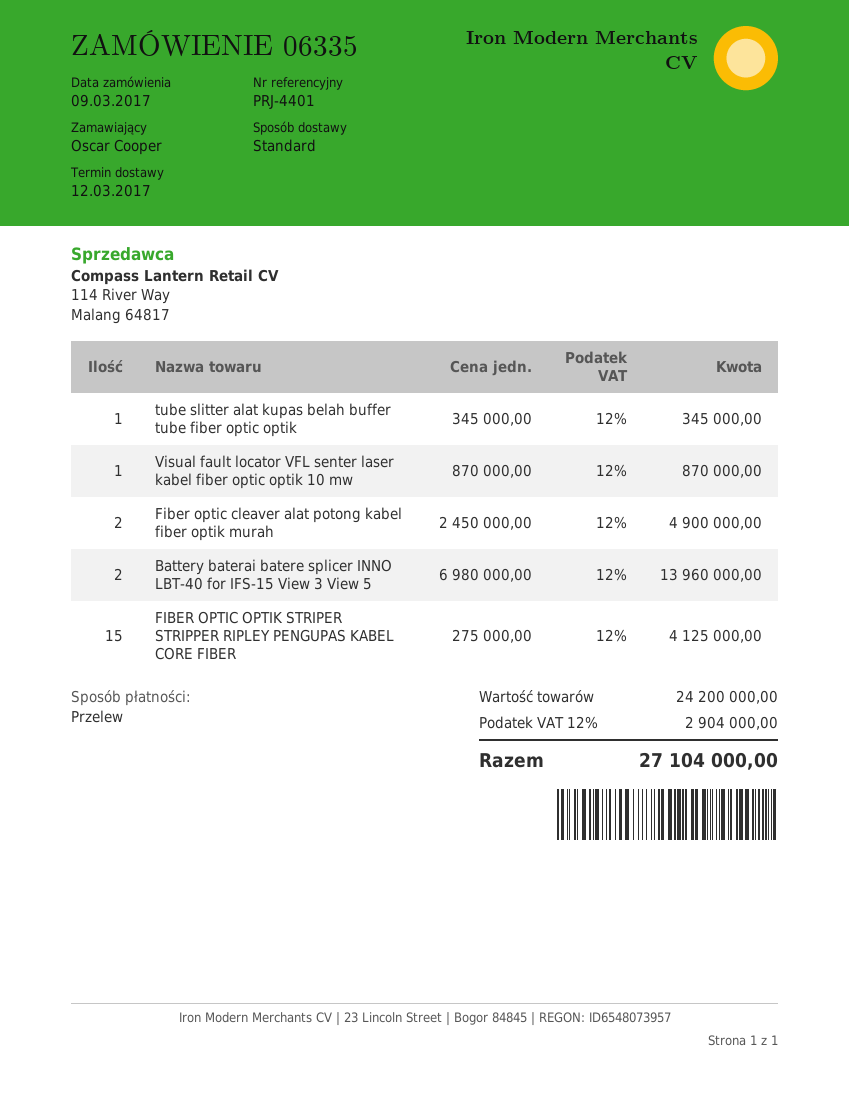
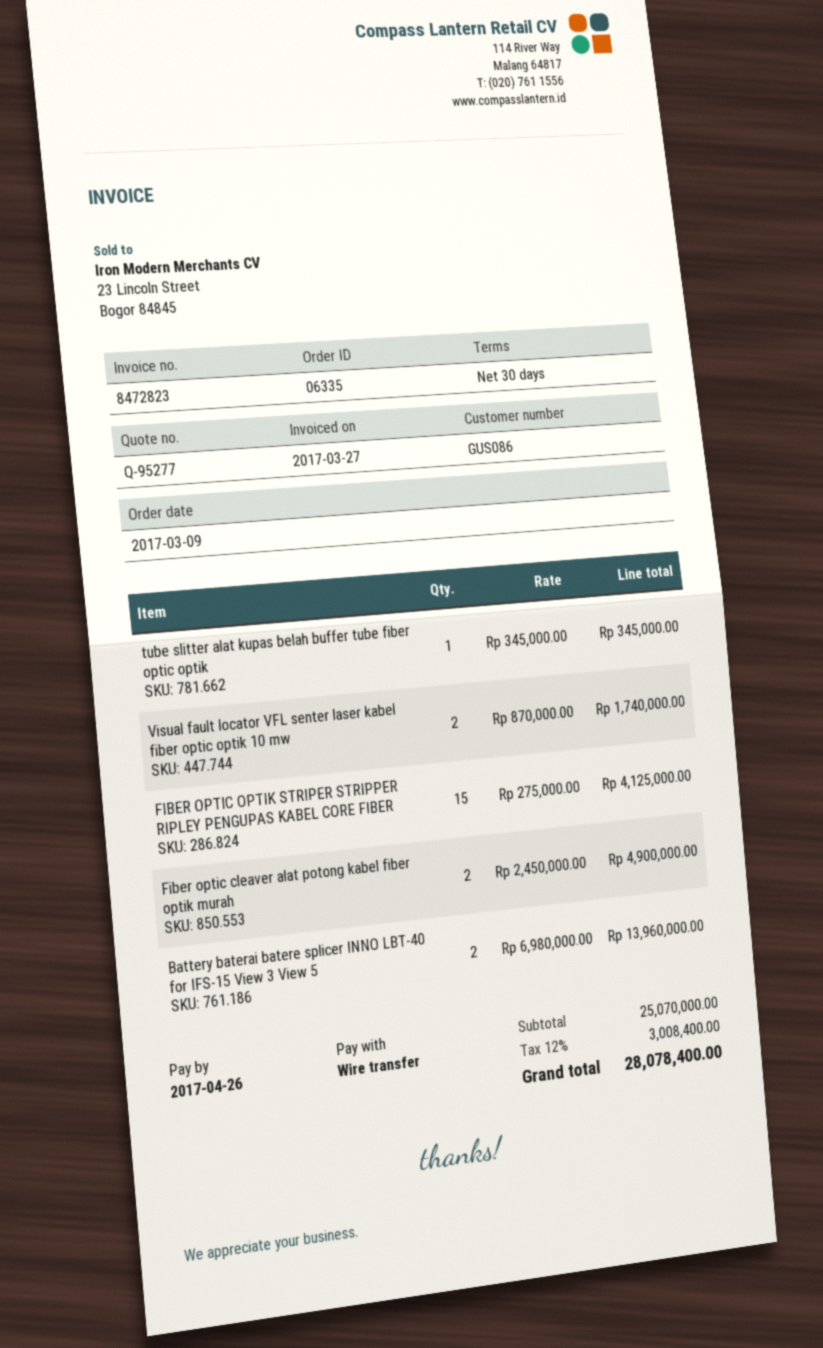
Visual fault locator VFL senter laser kabel fiber optic optik 10 mw: 1 x 870000.00 = 870000.00 -> 2 x 870000.00 = 1740000.00
subtotal: 24200000.00 -> 25070000.00
tax: 12% = 2904000.00 -> 12% = 3008400.00
total: 27104000.00 -> 28078400.00

